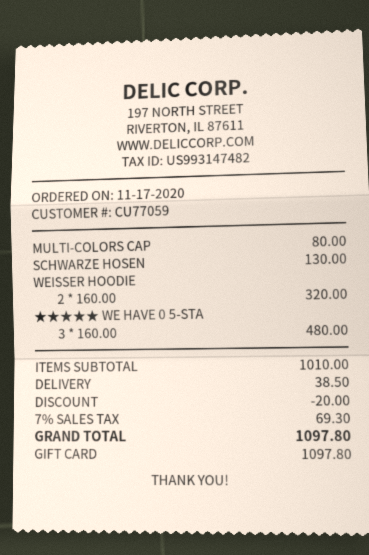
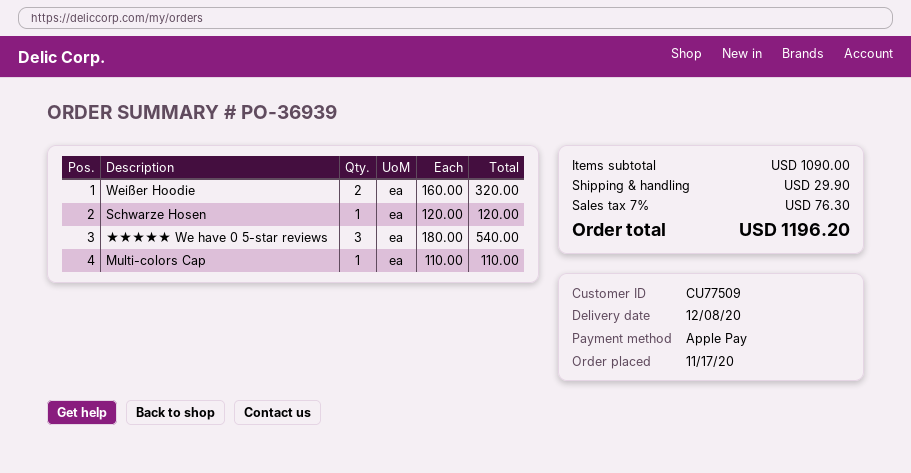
customer number: CU77059 -> CU77509
payment method: gift card -> Apple Pay
MULTI-COLORS CAP: 1 x 80.00 = 80.00 -> 1 x 110.00 = 110.00
SCHWARZE HOSEN: 1 x 130.00 = 130.00 -> 1 x 120.00 = 120.00
★★★★★ WE HAVE 0 5-STA: 3 x 160.00 = 480.00 -> 3 x 180.00 = 540.00
subtotal: 1010.00 -> 1090.00
discount: 20.00 -> none
shipping: 38.50 -> 29.90
tax: 7% = 69.30 -> 7% = 76.30
total: 1097.80 -> 1196.20

